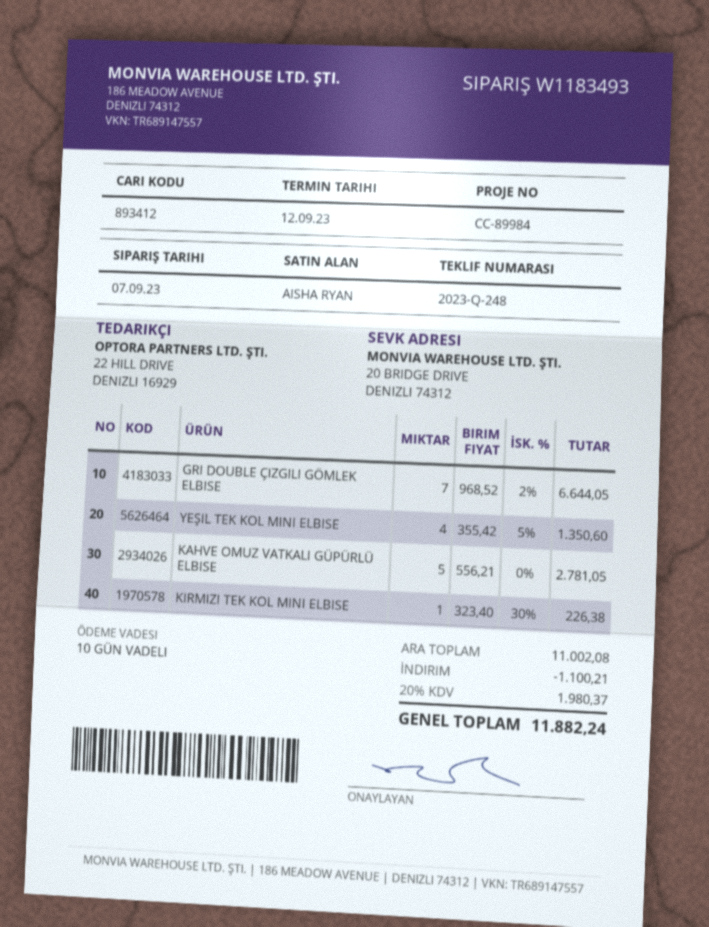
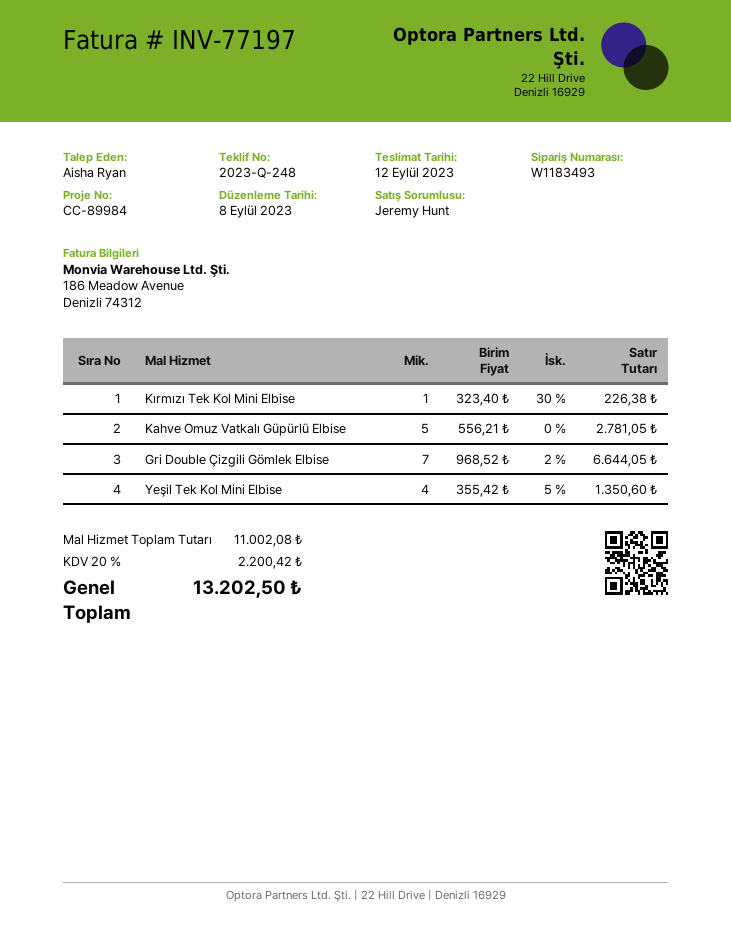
discount: 1100.21 -> none
tax: 20% = 1980.37 -> 20% = 2200.42
total: 11882.24 -> 13202.50

